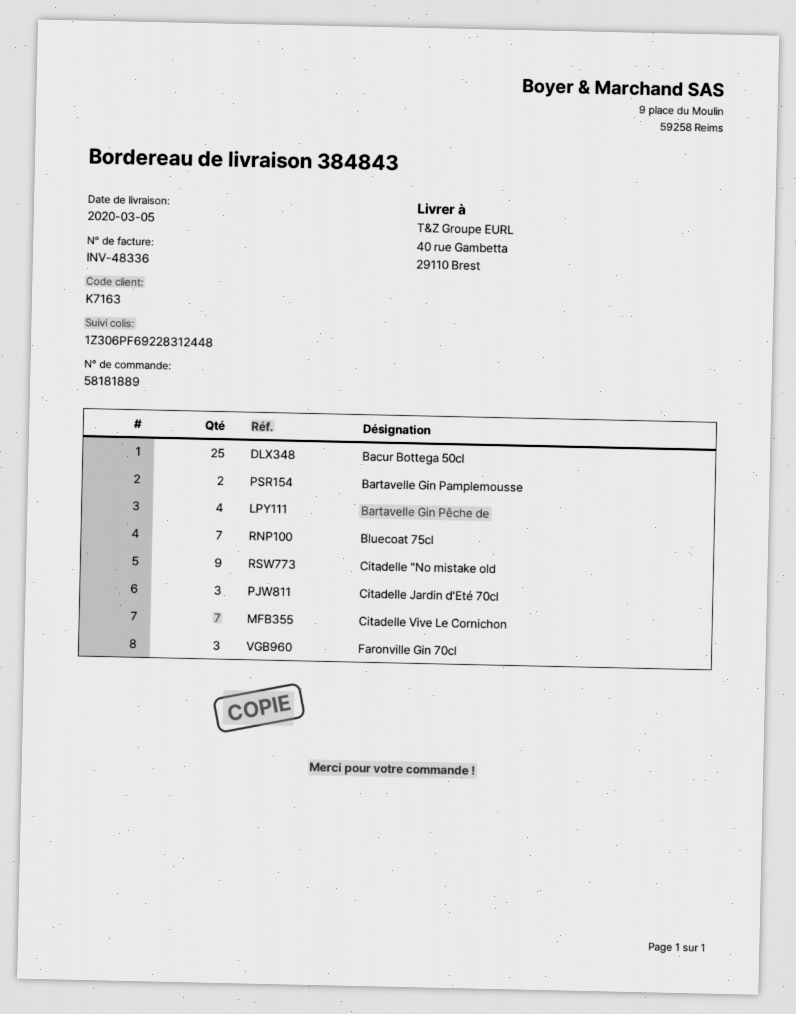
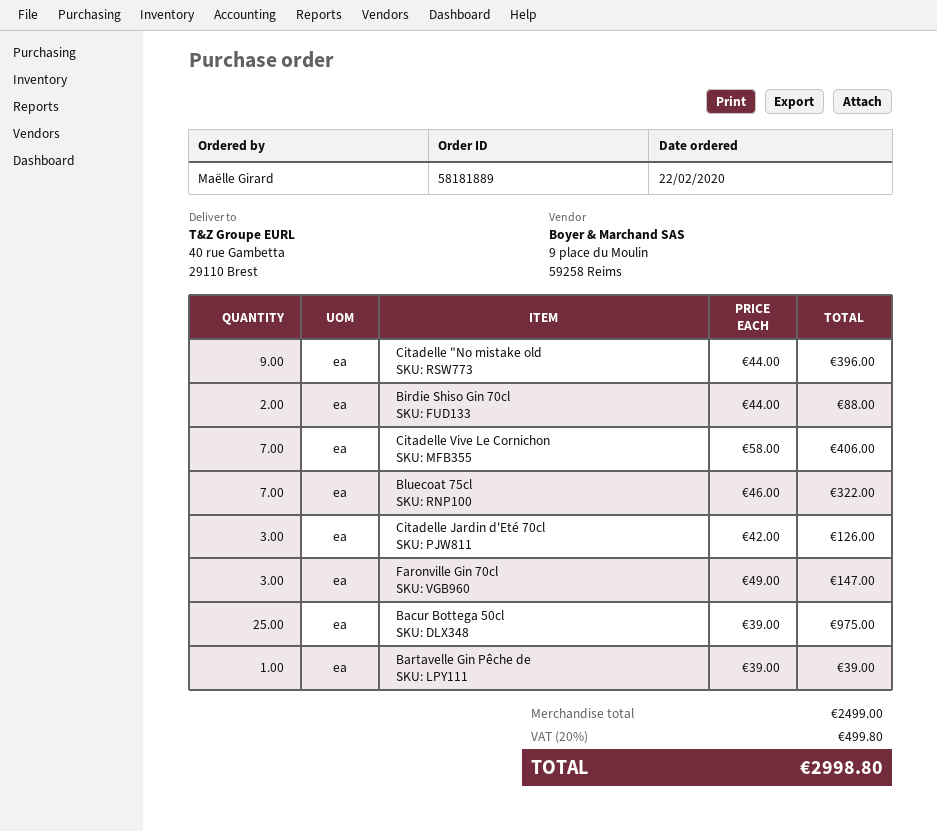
Bartavelle Gin Pamplemousse: 2 -> none
Bartavelle Gin Pêche de: 4 -> 1
Birdie Shiso Gin 70cl: none -> 2

